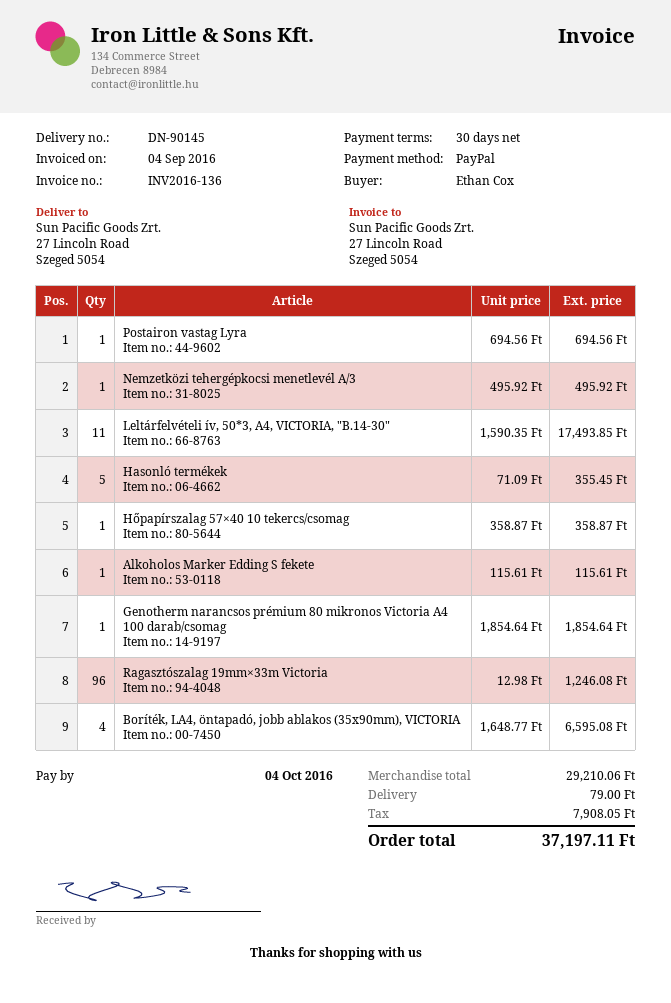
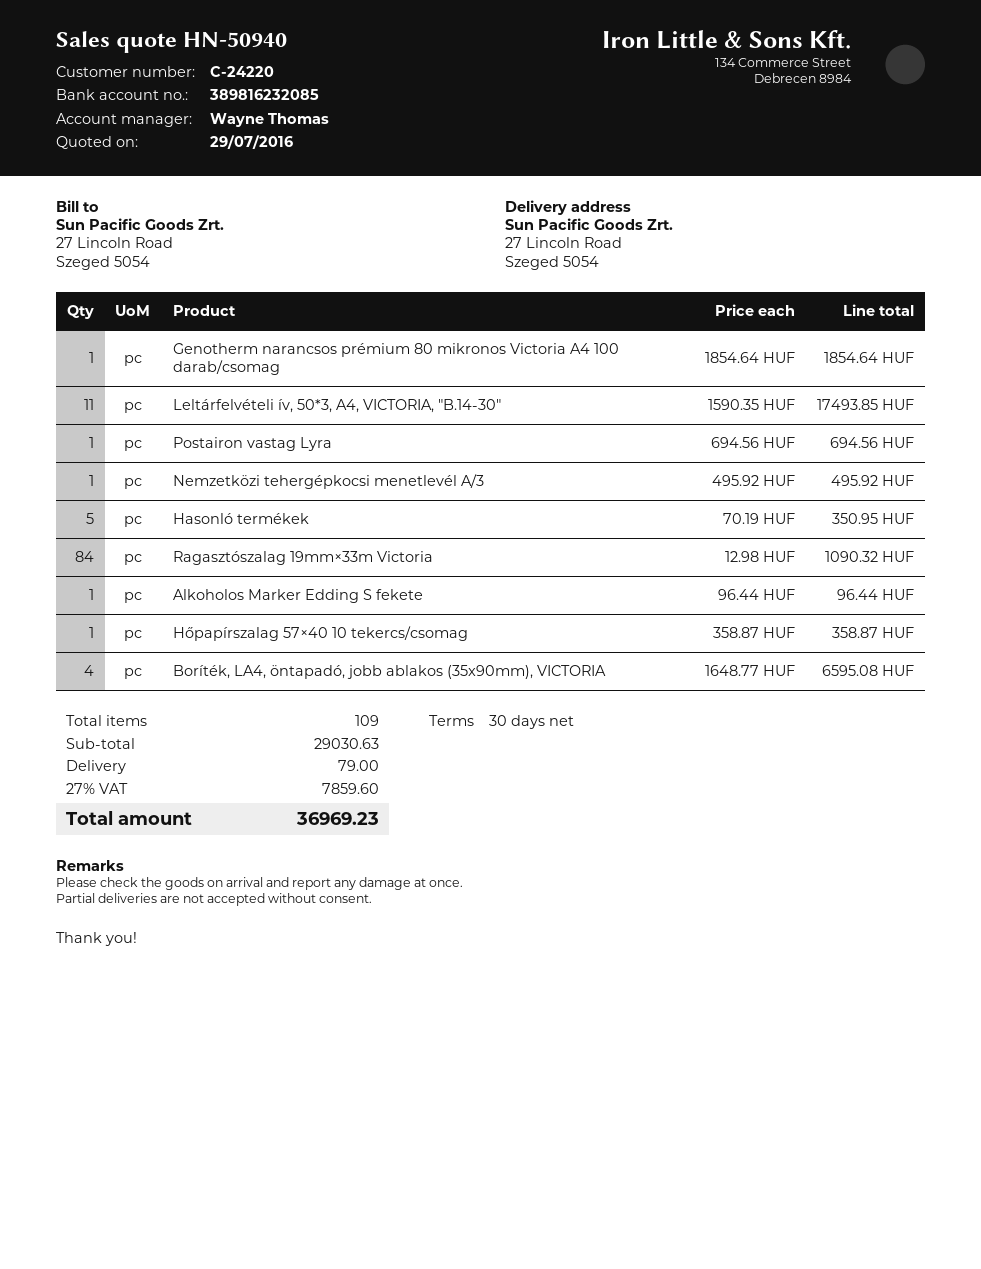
Hasonló termékek: 5 x 71.09 = 355.45 -> 5 x 70.19 = 350.95
Alkoholos Marker Edding S fekete: 1 x 115.61 = 115.61 -> 1 x 96.44 = 96.44
Ragasztószalag 19mm×33m Victoria: 96 x 12.98 = 1246.08 -> 84 x 12.98 = 1090.32
subtotal: 29210.06 -> 29030.63
tax: 7908.05 -> 7859.60
total: 37197.11 -> 36969.23

